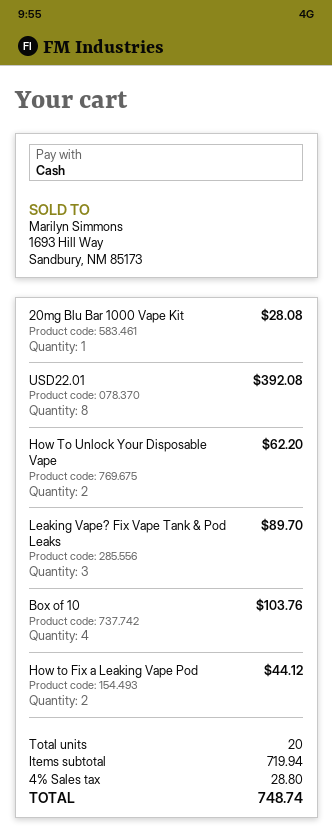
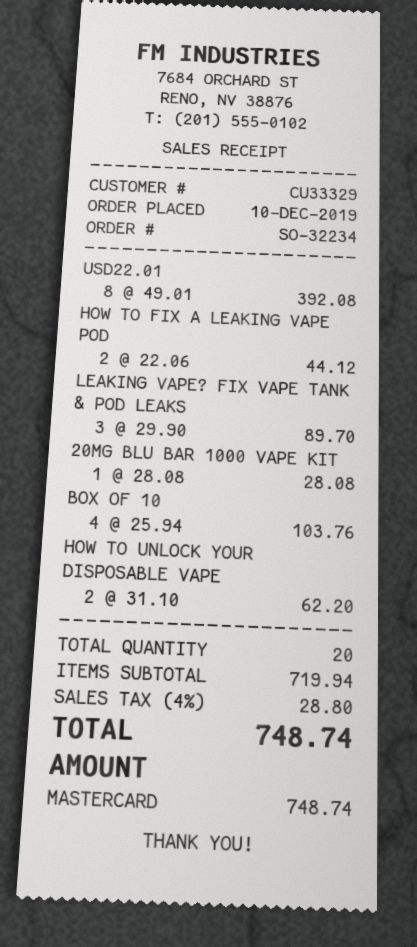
payment method: cash -> Mastercard

